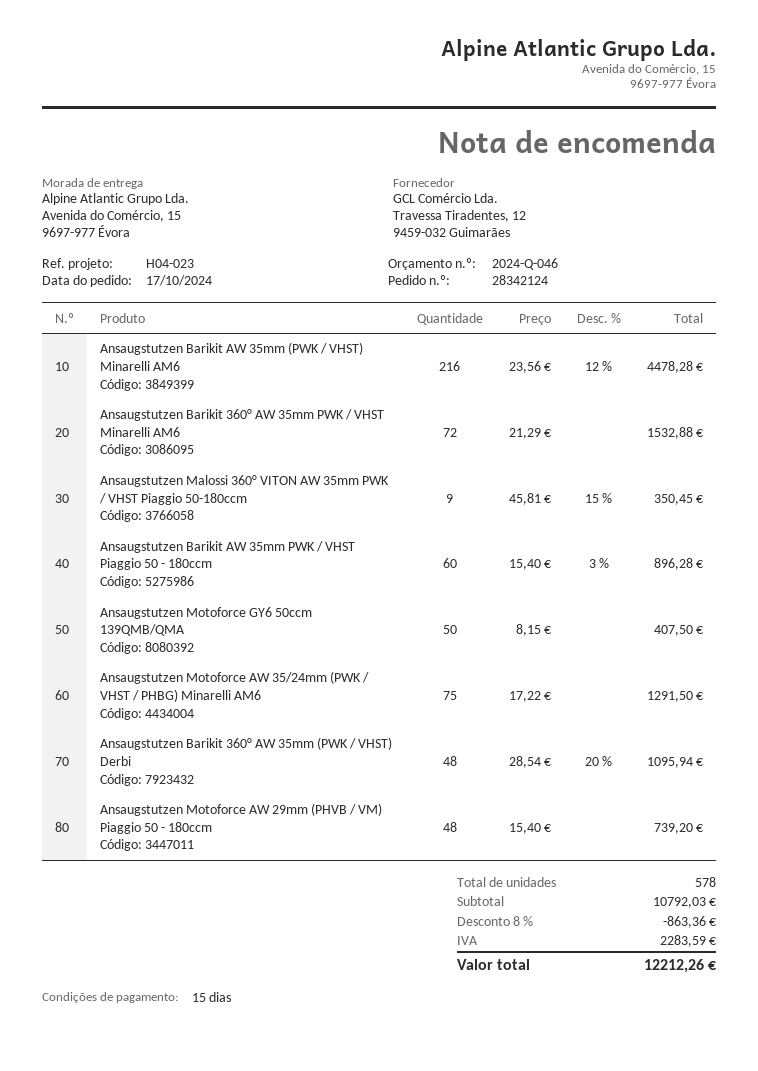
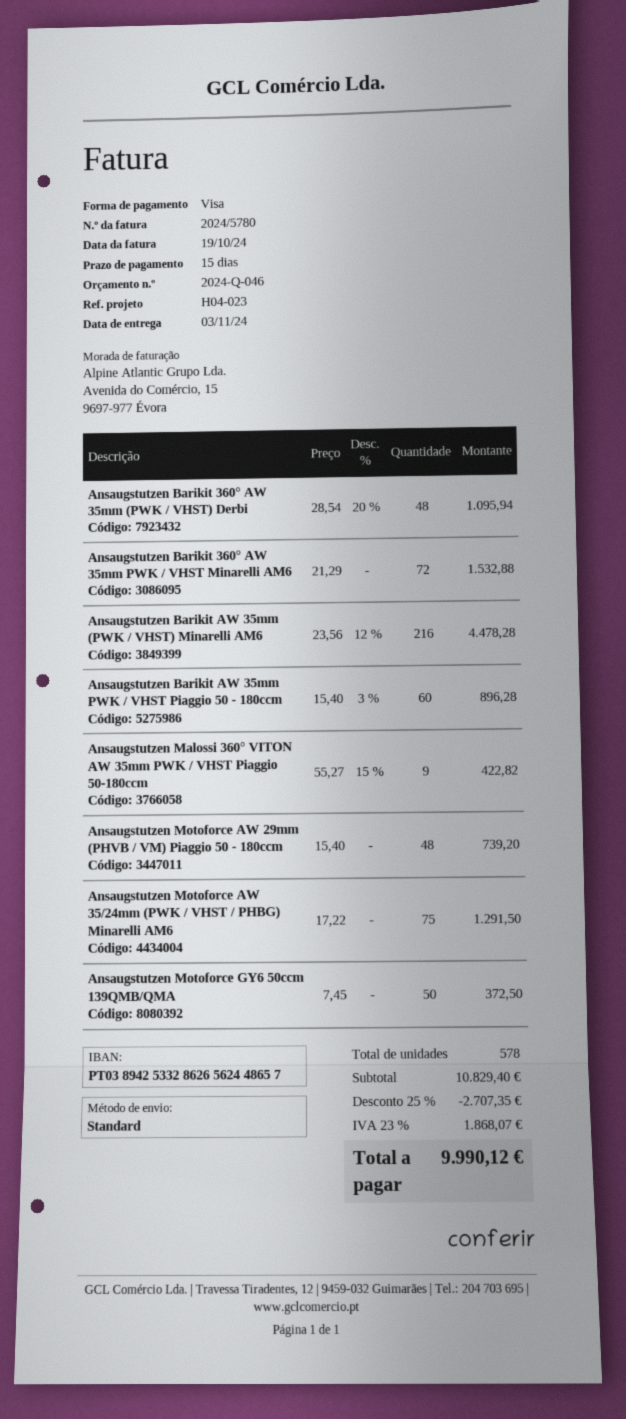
Ansaugstutzen Malossi 360° VITON AW 35mm PWK / VHST Piaggio 50-180ccm: 9 x 45.81 - 15% = 350.45 -> 9 x 55.27 - 15% = 422.82
Ansaugstutzen Motoforce GY6 50ccm 139QMB/QMA: 50 x 8.15 = 407.50 -> 50 x 7.45 = 372.50
subtotal: 10792.03 -> 10829.40
discount: 8% = 863.36 -> 25% = 2707.35
tax: 2283.59 -> 1868.07
total: 12212.26 -> 9990.12

